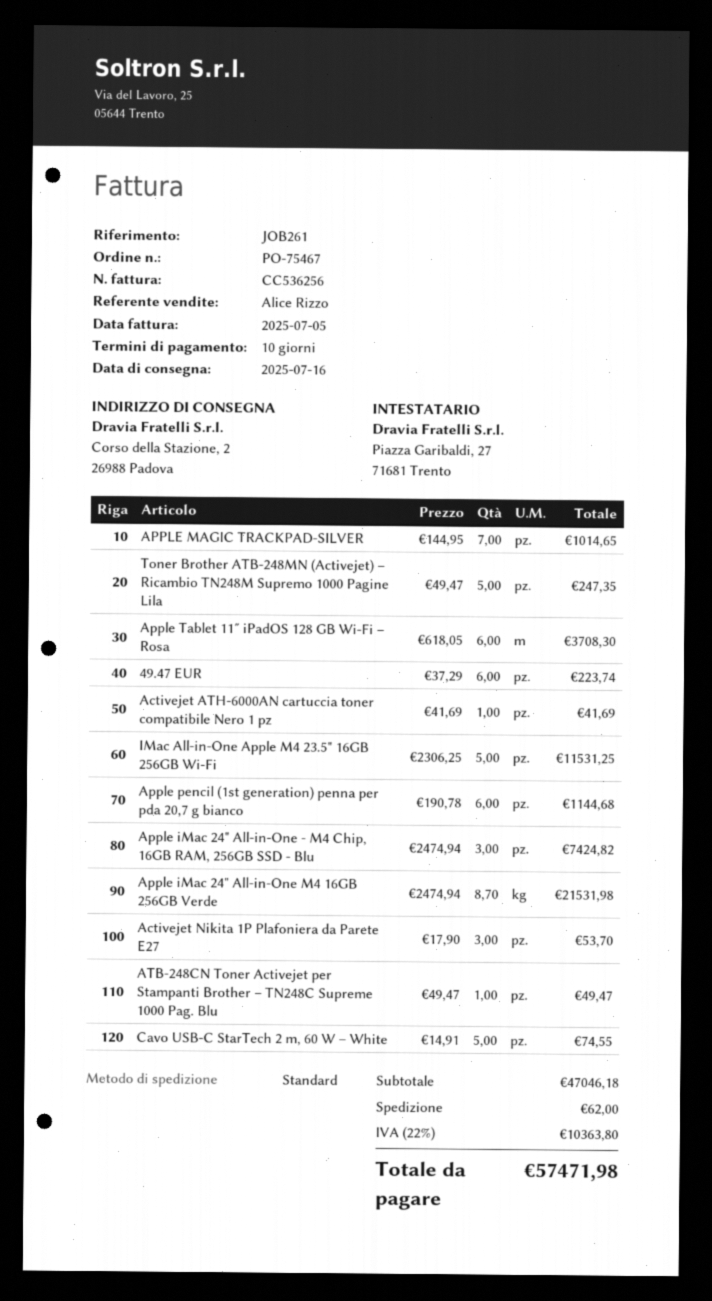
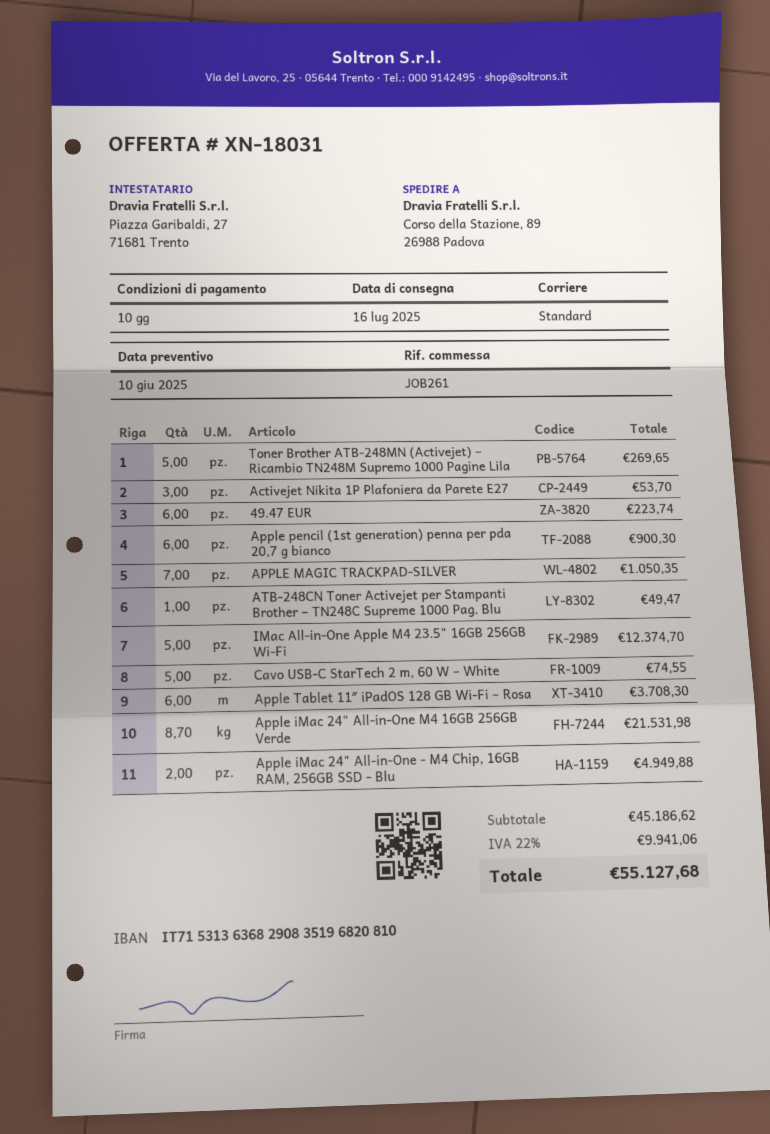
ship to: Corso della Stazione, 2, 26988 Padova -> Corso della Stazione, 89, 26988 Padova
APPLE MAGIC TRACKPAD-SILVER: 7 for 1014.65 -> 7 for 1050.35
Toner Brother ATB‑248MN (Activejet) – Ricambio TN248M Supremo 1000 Pagine Lila: 5 for 247.35 -> 5 for 269.65
Activejet ATH-6000AN cartuccia toner compatibile Nero 1 pz: 1 for 41.69 -> none
IMac All-in-One Apple M4 23.5" 16GB 256GB Wi-Fi: 5 for 11531.25 -> 5 for 12374.70
Apple pencil (1st generation) penna per pda 20,7 g bianco: 6 for 1144.68 -> 6 for 900.30
Apple iMac 24" All-in-One - M4 Chip, 16GB RAM, 256GB SSD - Blu: 3 for 7424.82 -> 2 for 4949.88
subtotal: 47046.18 -> 45186.62
shipping: 62.00 -> none
tax: 22% = 10363.80 -> 22% = 9941.06
total: 57471.98 -> 55127.68

